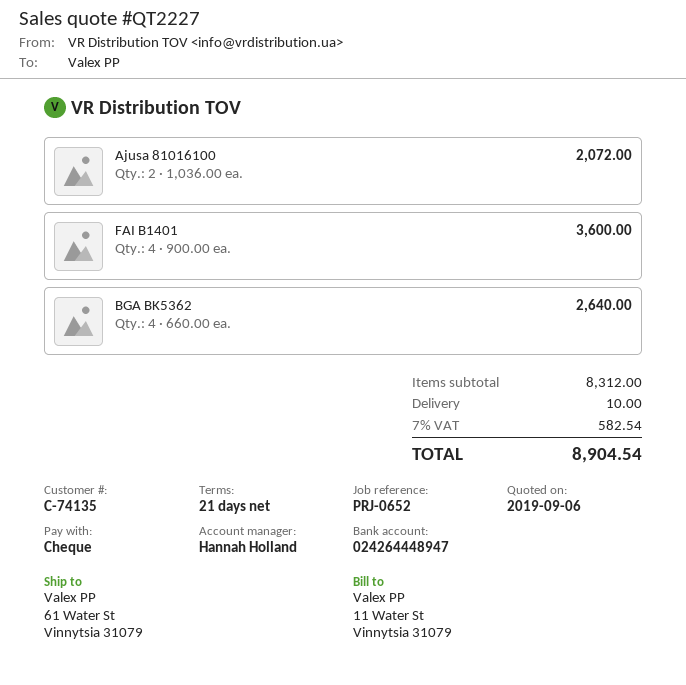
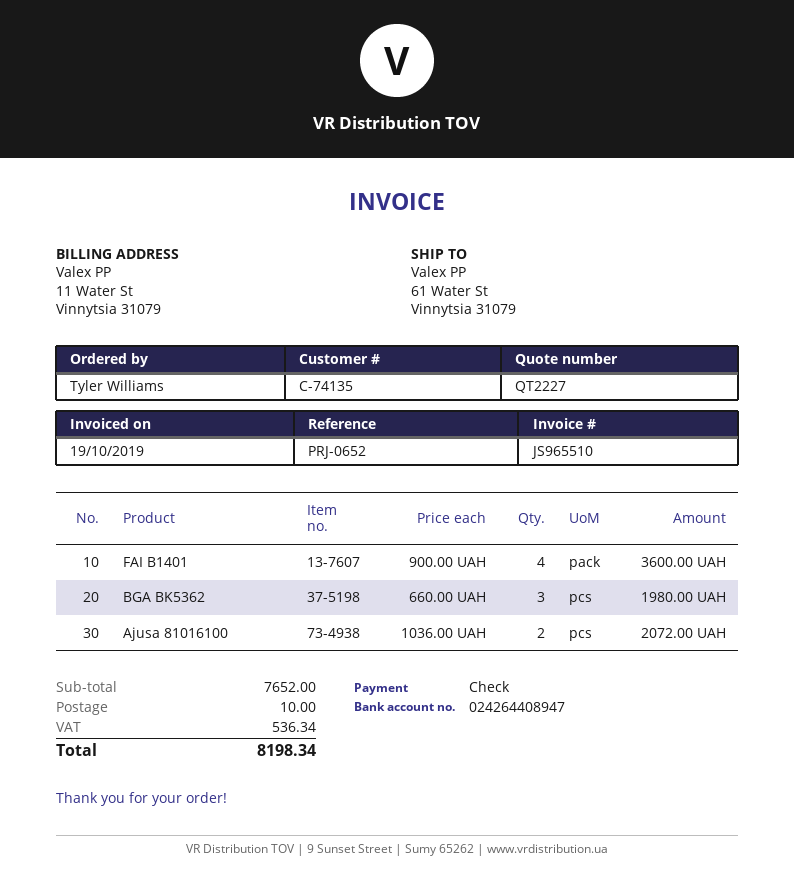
bank account: 024264448947 -> 024264408947
BGA BK5362: 4 x 660.00 = 2640.00 -> 3 x 660.00 = 1980.00
subtotal: 8312.00 -> 7652.00
tax: 582.54 -> 536.34
total: 8904.54 -> 8198.34

